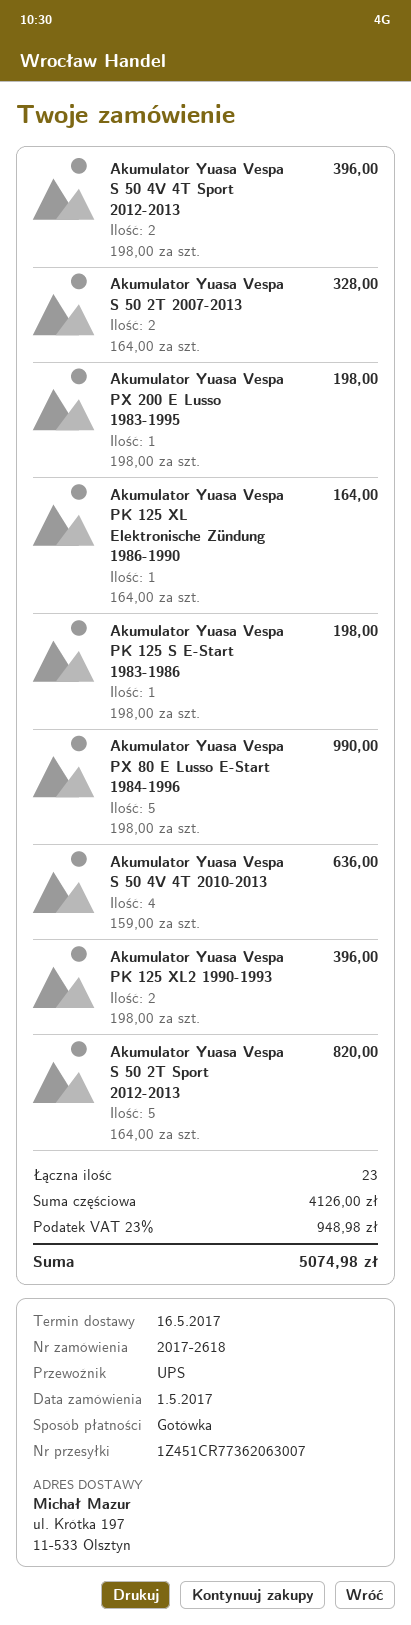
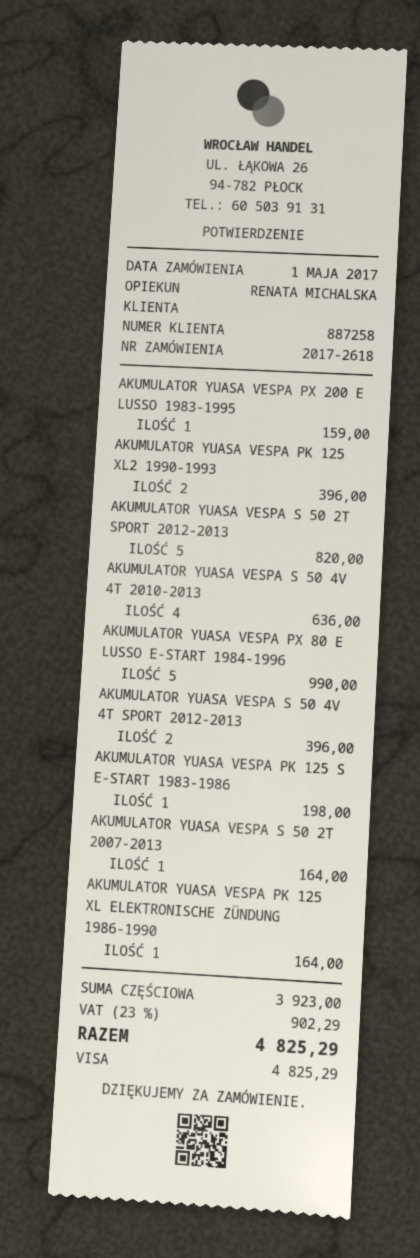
payment method: cash -> Visa
Akumulator Yuasa Vespa S 50 2T 2007-2013: 2 for 328.00 -> 1 for 164.00
Akumulator Yuasa Vespa PX 200 E Lusso 1983-1995: 1 for 198.00 -> 1 for 159.00
subtotal: 4126.00 -> 3923.00
tax: 23% = 948.98 -> 23% = 902.29
total: 5074.98 -> 4825.29

